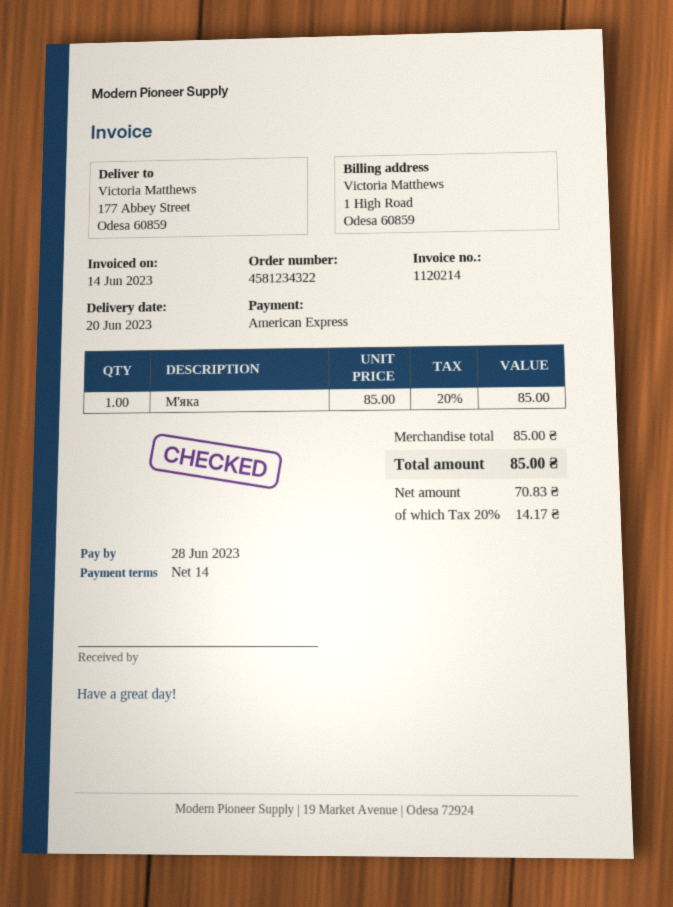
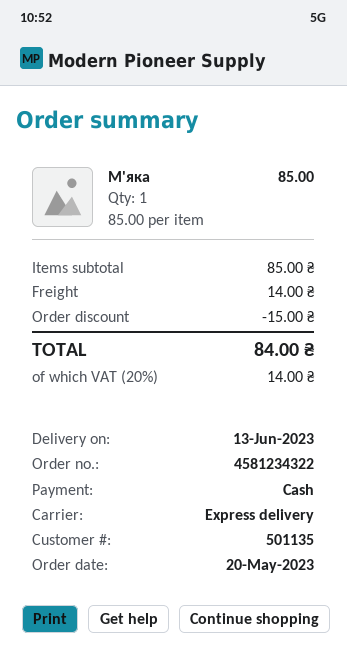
delivery date: 2023-06-20 -> 2023-06-13
payment method: American Express -> cash
discount: none -> 15.00
shipping: none -> 14.00
tax: 20% = 14.17 -> 20% = 14.00
total: 85.00 -> 84.00

